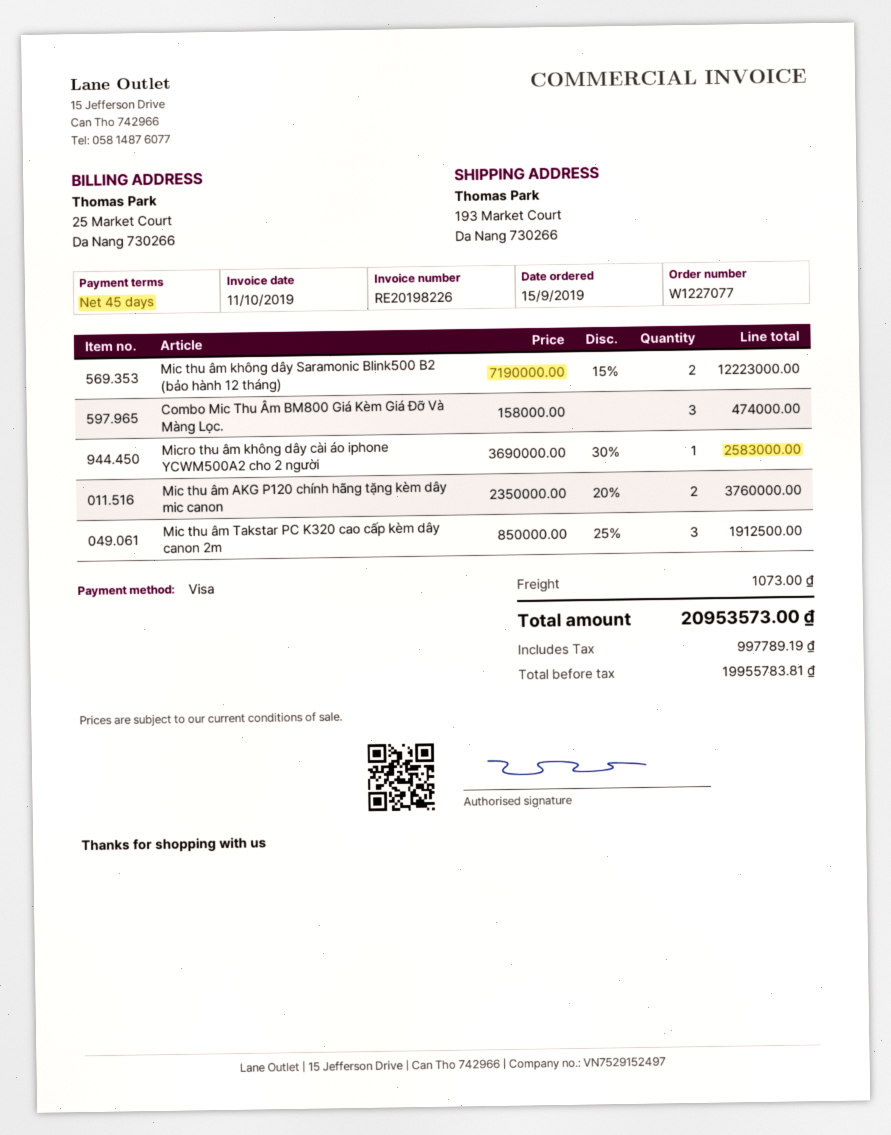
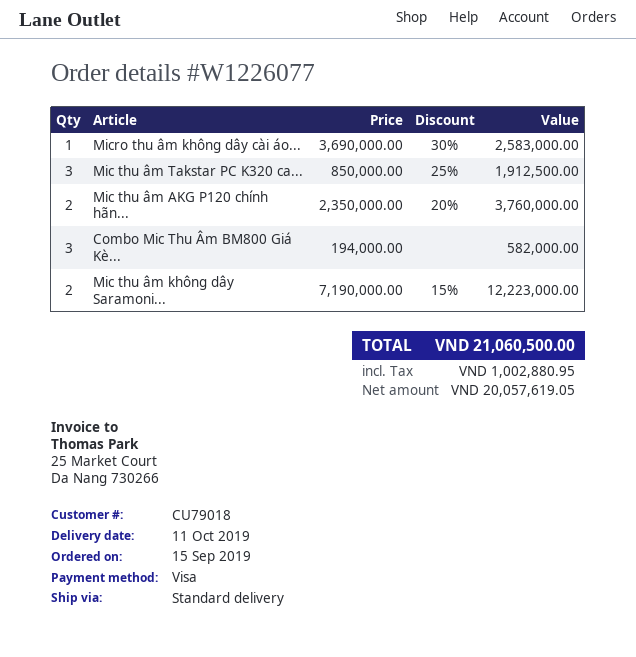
order number: W1227077 -> W1226077
Combo Mic Thu Âm BM800 Giá Kèm Giá Đỡ Và Màng Lọc.: 3 x 158000.00 = 474000.00 -> 3 x 194000.00 = 582000.00
shipping: 1073.00 -> none
net: 19955783.81 -> 20057619.05
tax: 997789.19 -> 1002880.95
total: 20953573.00 -> 21060500.00

